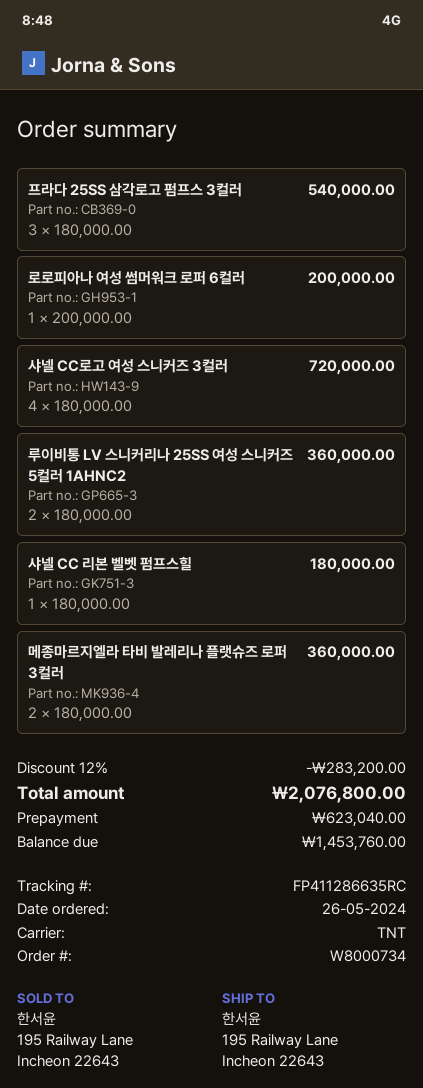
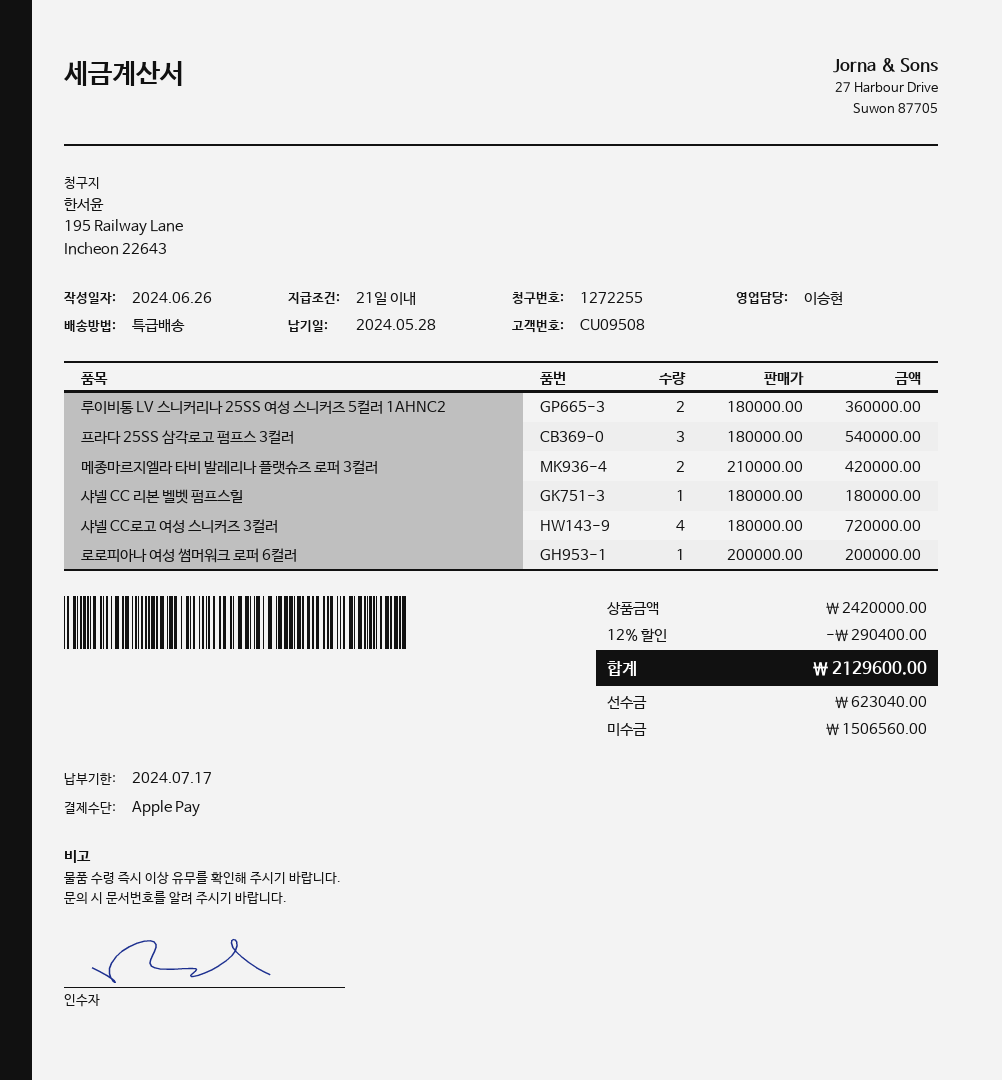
shipping method: TNT -> express
메종마르지엘라 타비 발레리나 플랫슈즈 로퍼 3컬러: 2 x 180000.00 = 360000.00 -> 2 x 210000.00 = 420000.00
discount: 12% = 283200.00 -> 12% = 290400.00
total: 2076800.00 -> 2129600.00
balance: 1453760.00 -> 1506560.00

